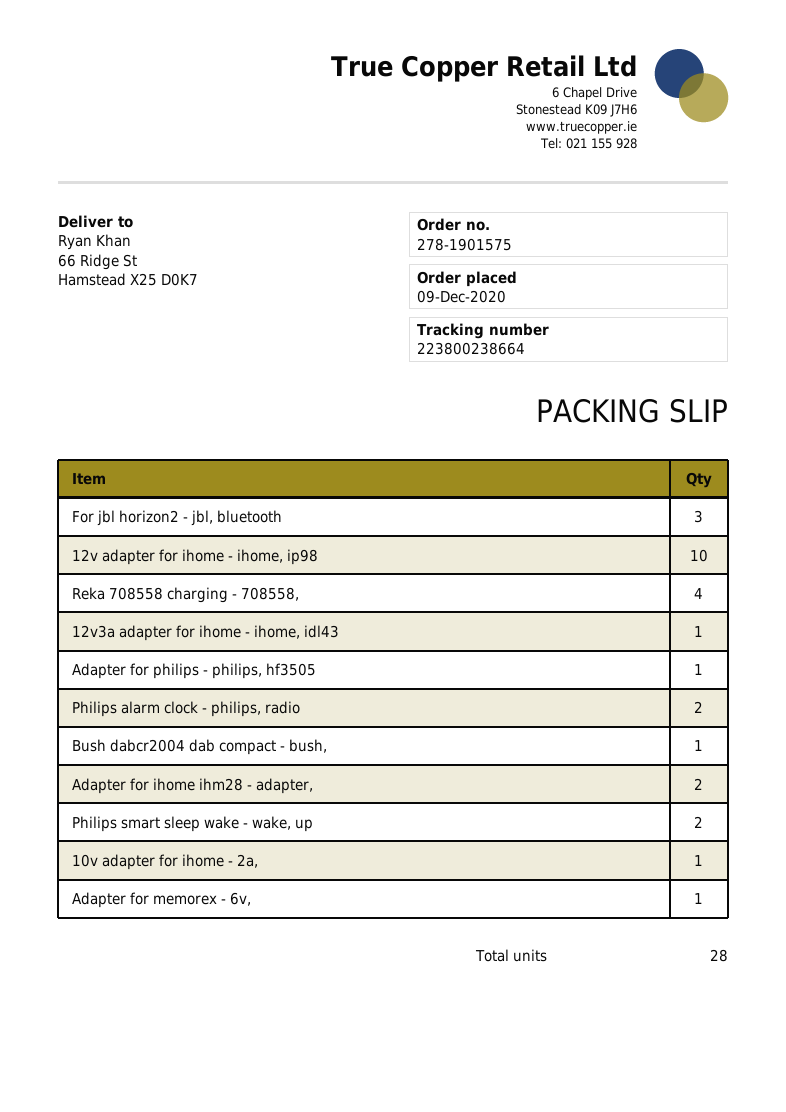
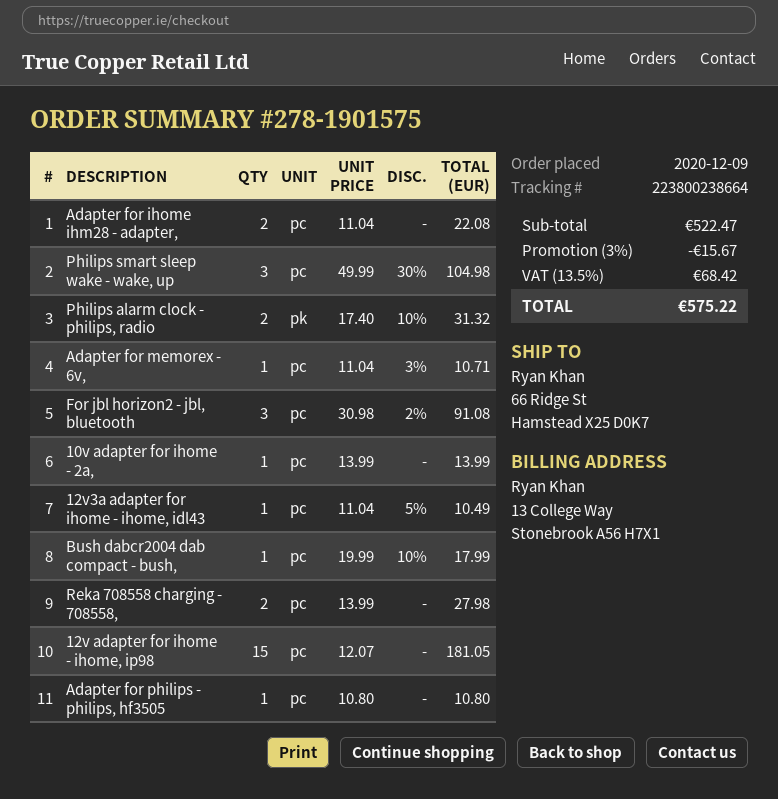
12v adapter for ihome - ihome, ip98: 10 -> 15
Reka 708558 charging - 708558,: 4 -> 2
Philips smart sleep wake - wake, up: 2 -> 3

